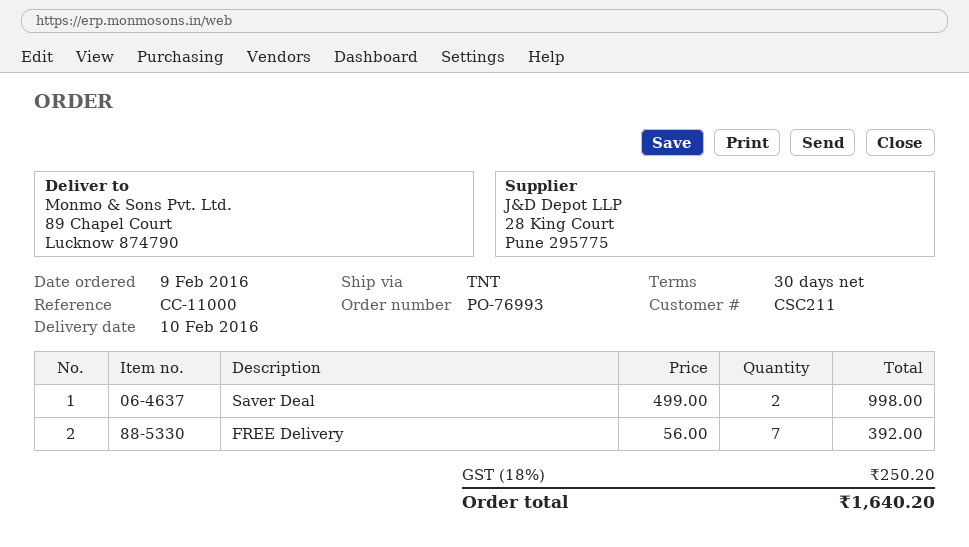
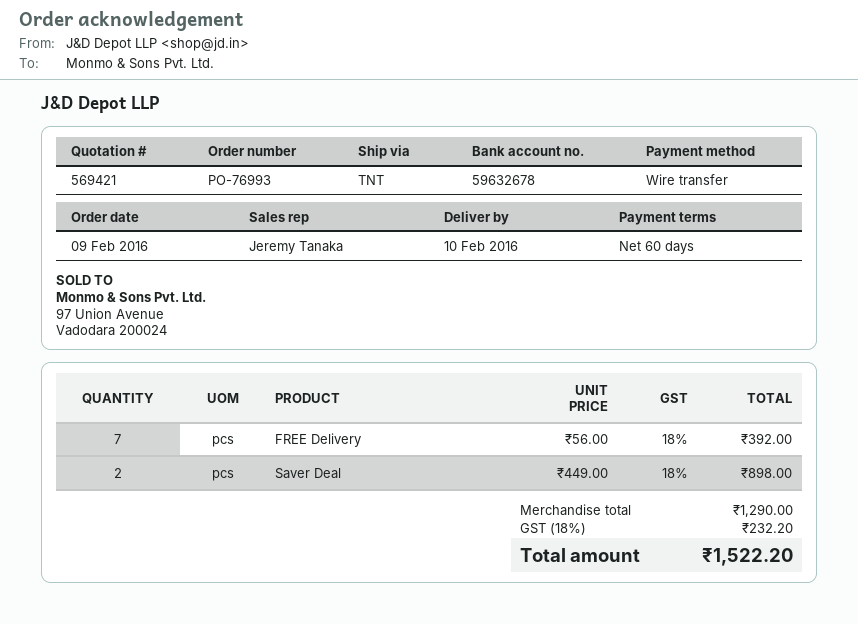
payment terms: 30 days -> 60 days
Saver Deal: 2 x 499.00 = 998.00 -> 2 x 449.00 = 898.00
tax: 18% = 250.20 -> 18% = 232.20
total: 1640.20 -> 1522.20

